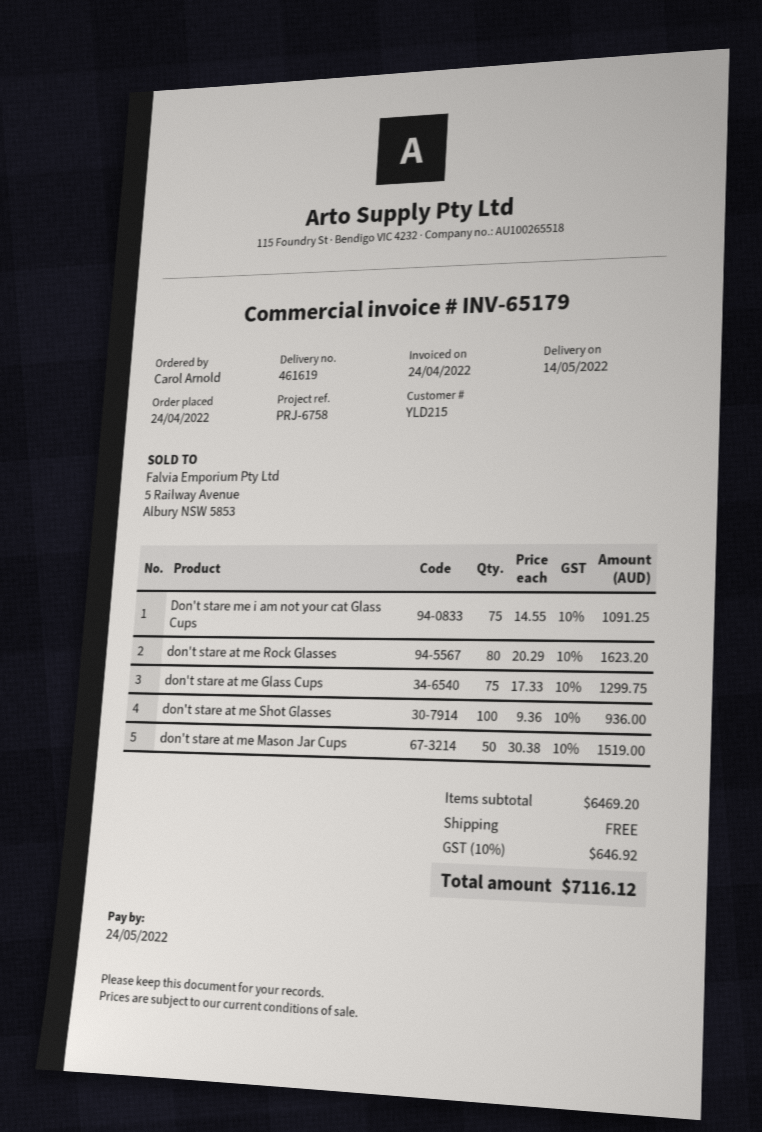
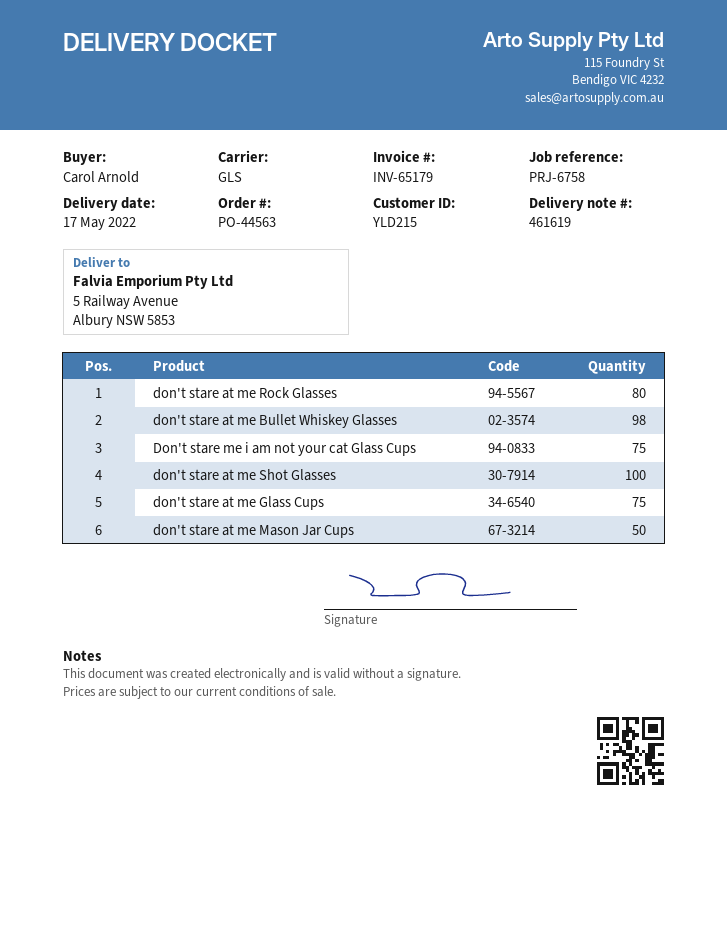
delivery date: 2022-05-14 -> 2022-05-17
don't stare at me Bullet Whiskey Glasses: none -> 98

